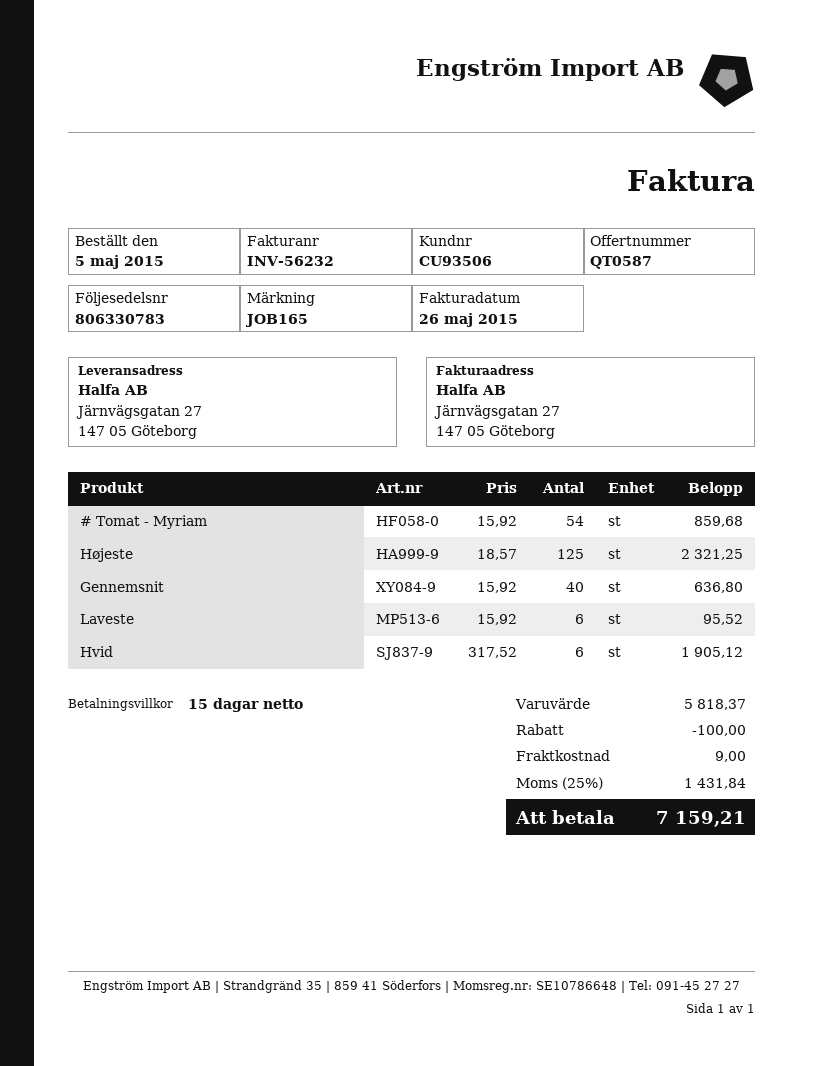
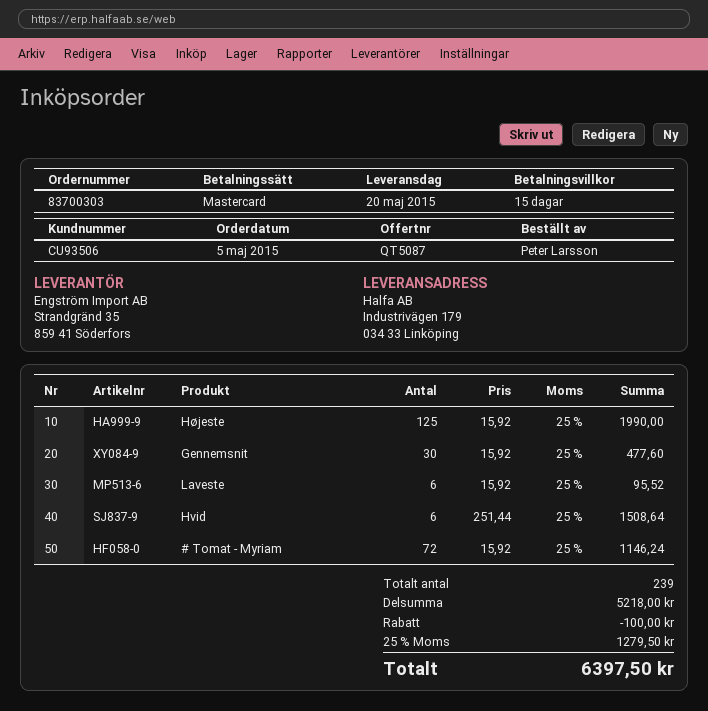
quote number: QT0587 -> QT5087
ship to: Järnvägsgatan 27, 147 05 Göteborg -> Industrivägen 179, 034 33 Linköping
# Tomat - Myriam: 54 x 15.92 = 859.68 -> 72 x 15.92 = 1146.24
Højeste: 125 x 18.57 = 2321.25 -> 125 x 15.92 = 1990.00
Gennemsnit: 40 x 15.92 = 636.80 -> 30 x 15.92 = 477.60
Hvid: 6 x 317.52 = 1905.12 -> 6 x 251.44 = 1508.64
subtotal: 5818.37 -> 5218.00
shipping: 9.00 -> none
tax: 25% = 1431.84 -> 25% = 1279.50
total: 7159.21 -> 6397.50

